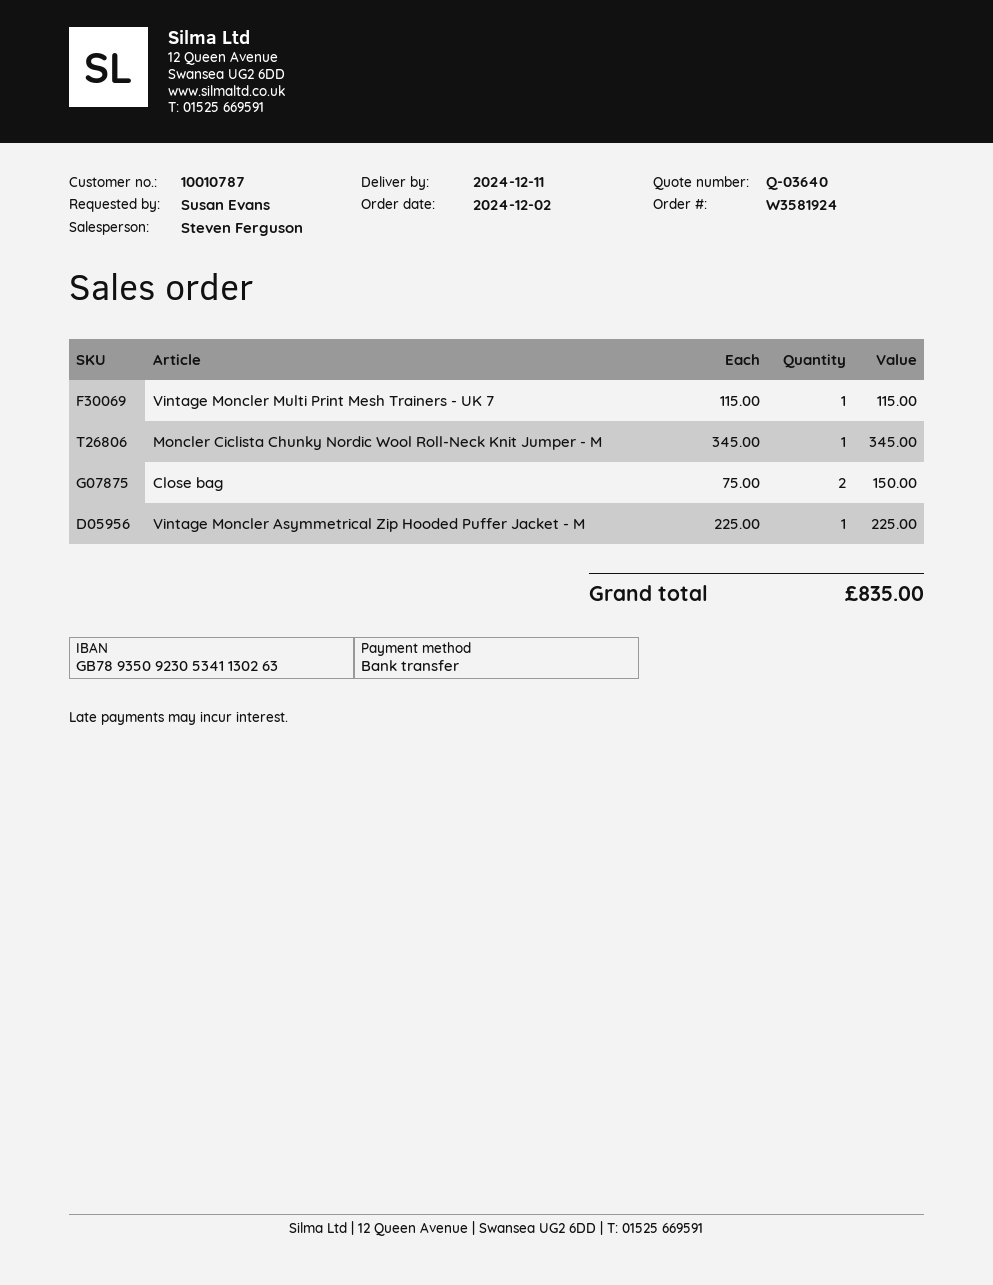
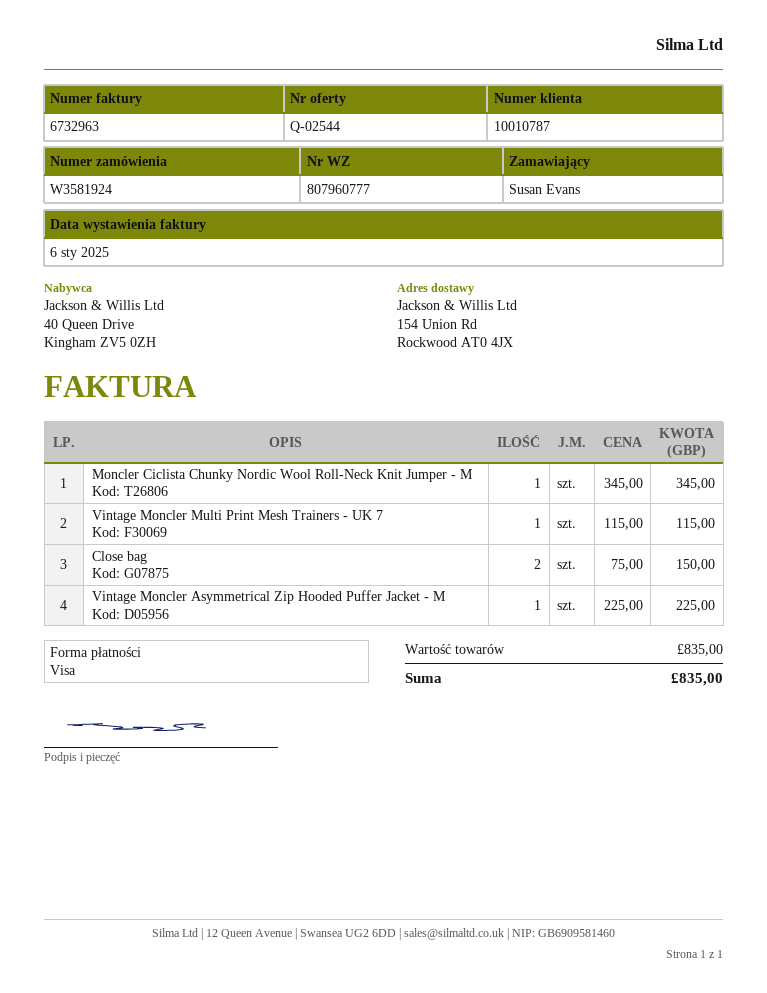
quote number: Q-03640 -> Q-02544
payment method: bank transfer -> Visa

